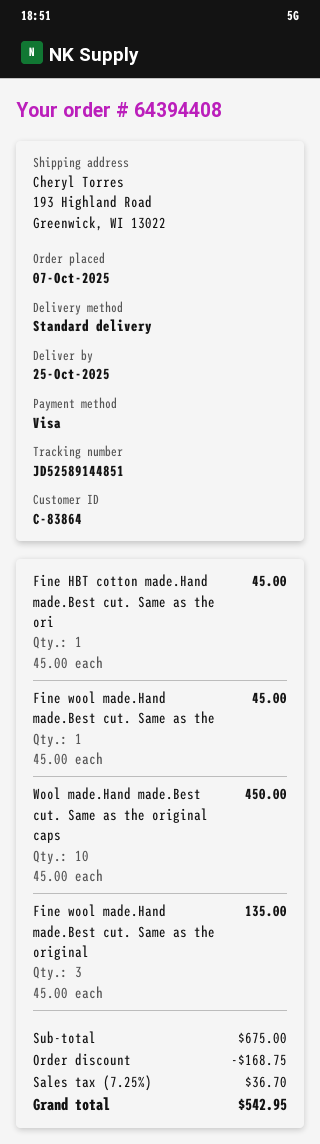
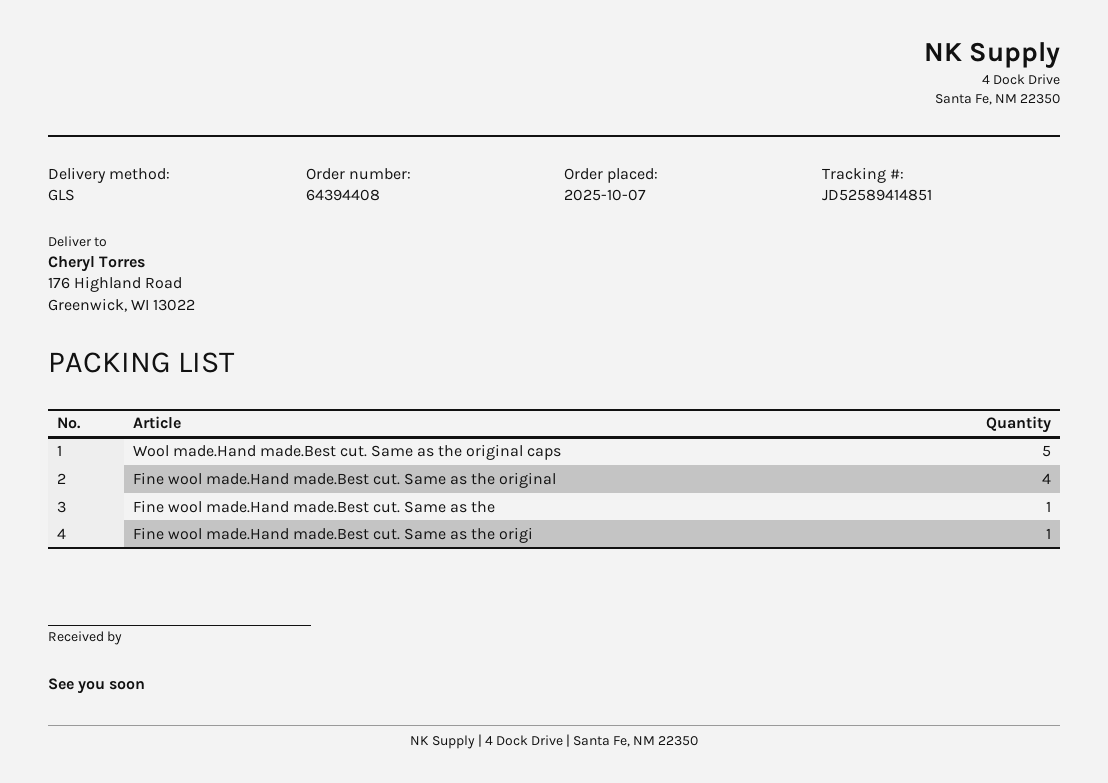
shipping method: standard -> GLS
tracking number: JD52589144851 -> JD52589414851
ship to: 193 Highland Road, Greenwick, WI 13022 -> 176 Highland Road, Greenwick, WI 13022
Fine HBT cotton made.Hand made.Best cut. Same as the ori: 1 -> none
Wool made.Hand made.Best cut. Same as the original caps: 10 -> 5
Fine wool made.Hand made.Best cut. Same as the original: 3 -> 4
Fine wool made.Hand made.Best cut. Same as the origi: none -> 1

